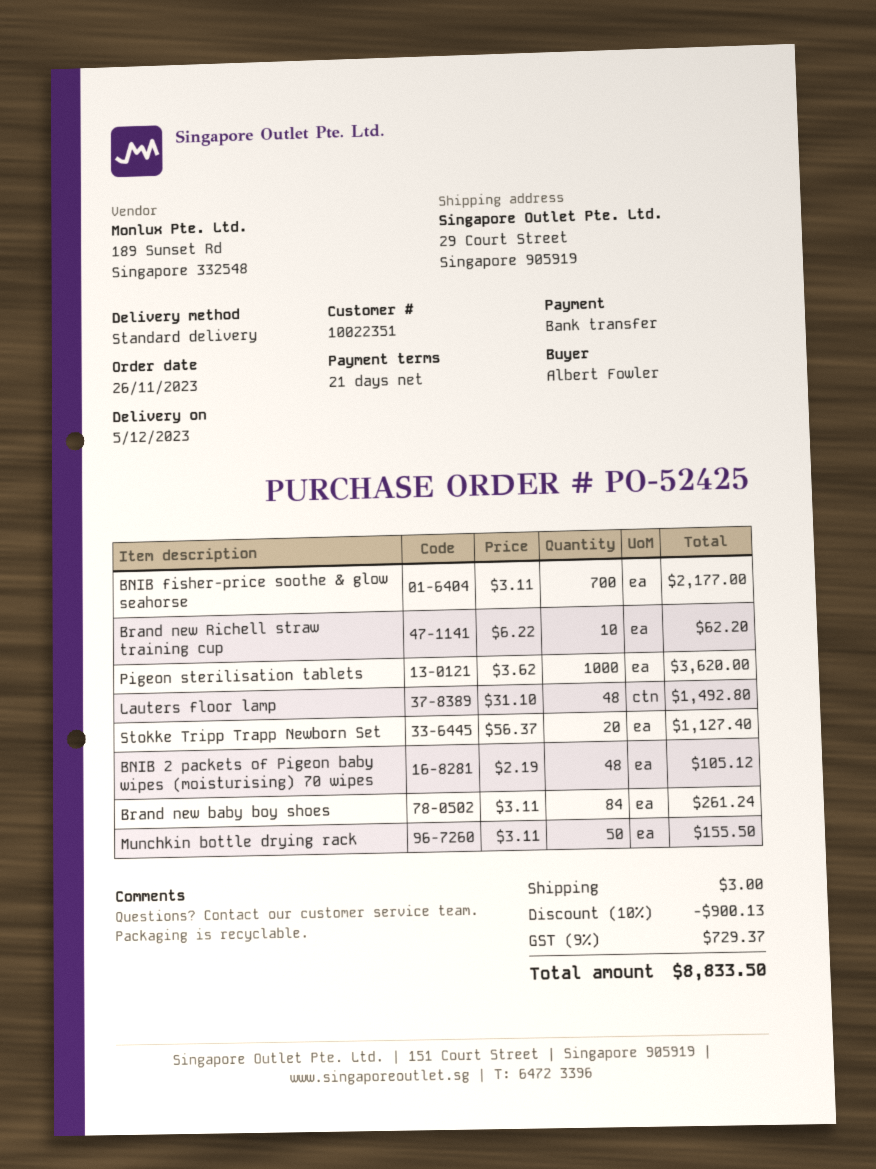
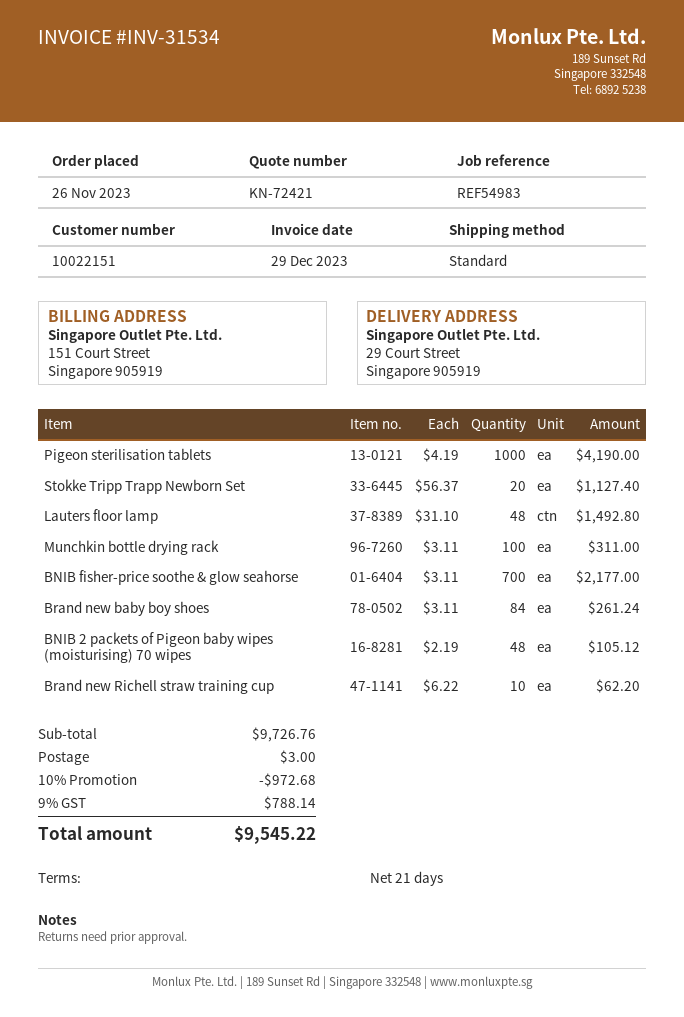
customer number: 10022351 -> 10022151
Pigeon sterilisation tablets: 1000 x 3.62 = 3620.00 -> 1000 x 4.19 = 4190.00
Munchkin bottle drying rack: 50 x 3.11 = 155.50 -> 100 x 3.11 = 311.00
discount: 10% = 900.13 -> 10% = 972.68
tax: 9% = 729.37 -> 9% = 788.14
total: 8833.50 -> 9545.22

